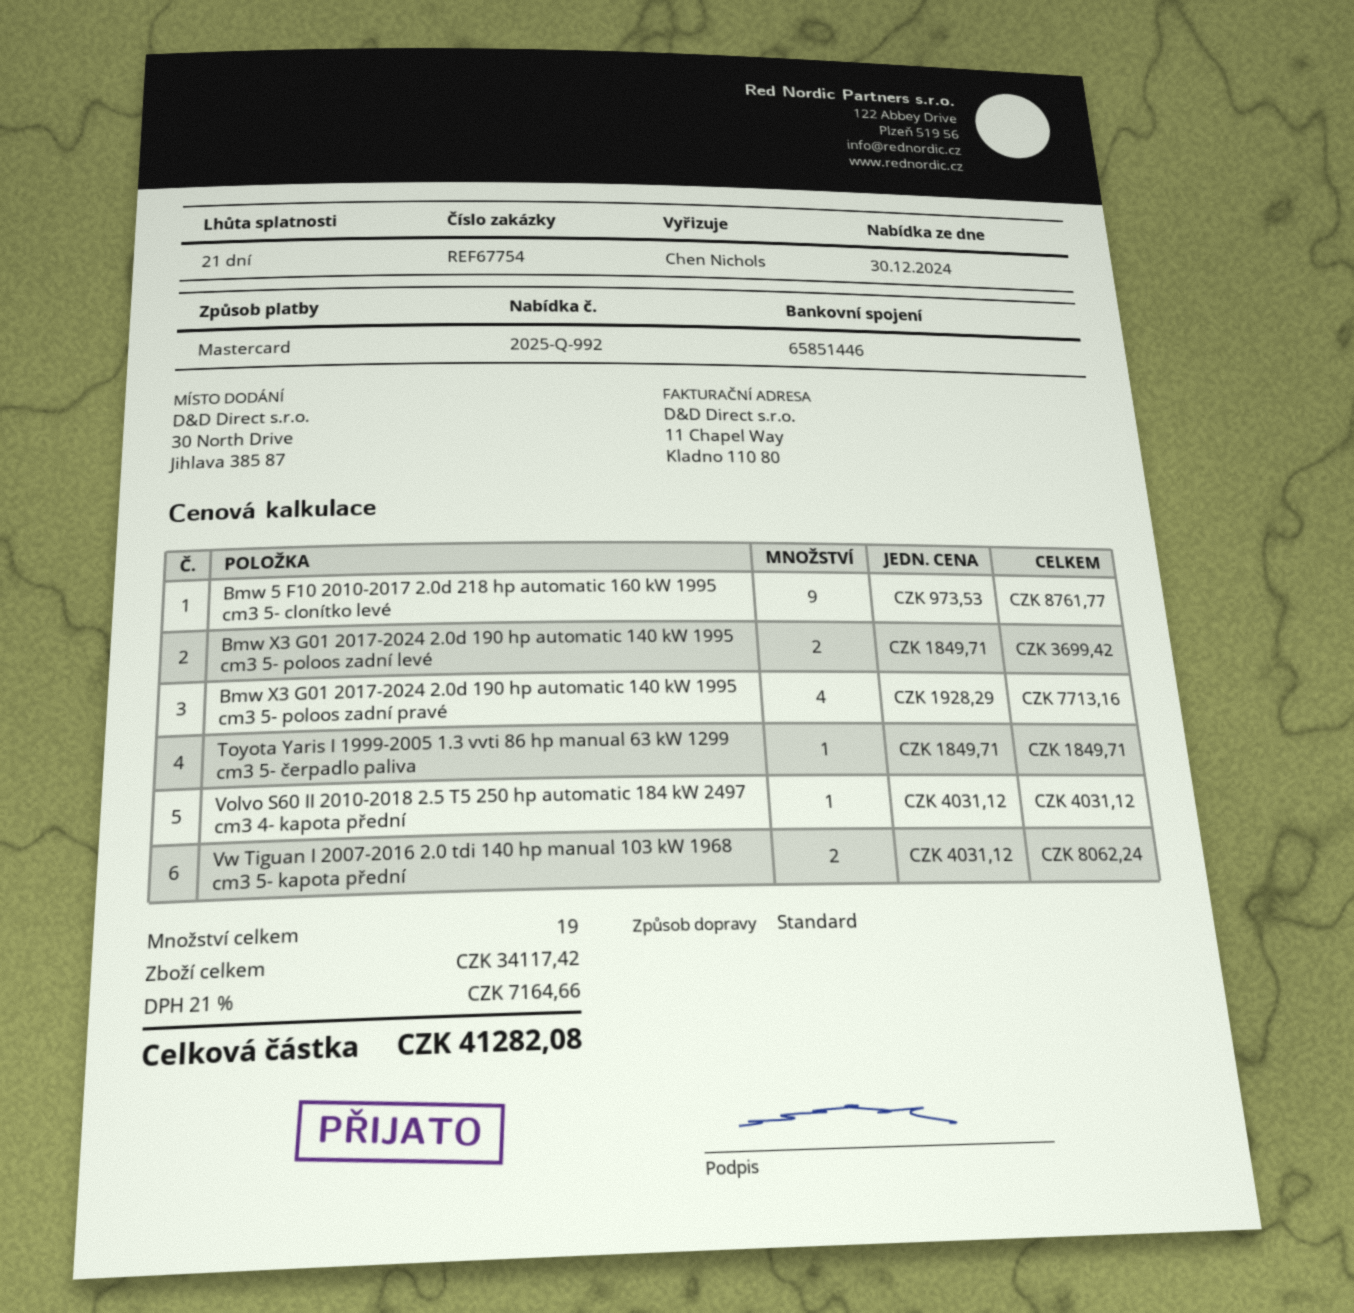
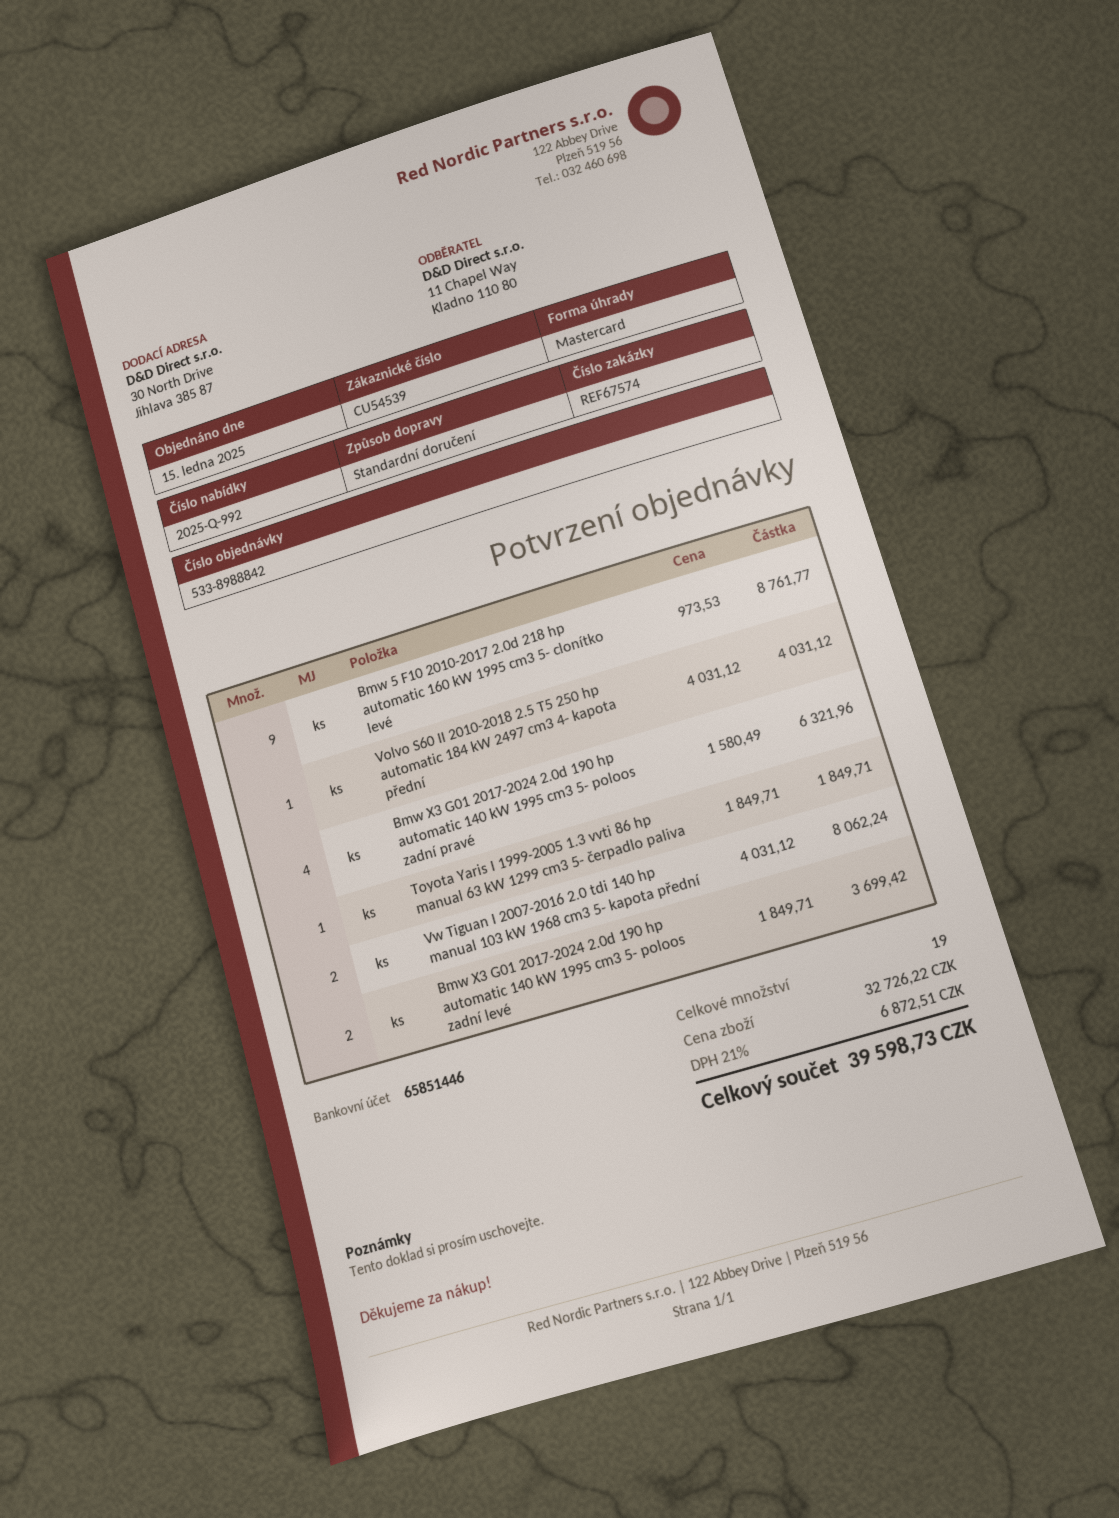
reference: REF67754 -> REF67574
Bmw X3 G01 2017-2024 2.0d 190 hp automatic 140 kW 1995 cm3 5- poloos zadní pravé: 4 x 1928.29 = 7713.16 -> 4 x 1580.49 = 6321.96
subtotal: 34117.42 -> 32726.22
tax: 21% = 7164.66 -> 21% = 6872.51
total: 41282.08 -> 39598.73

